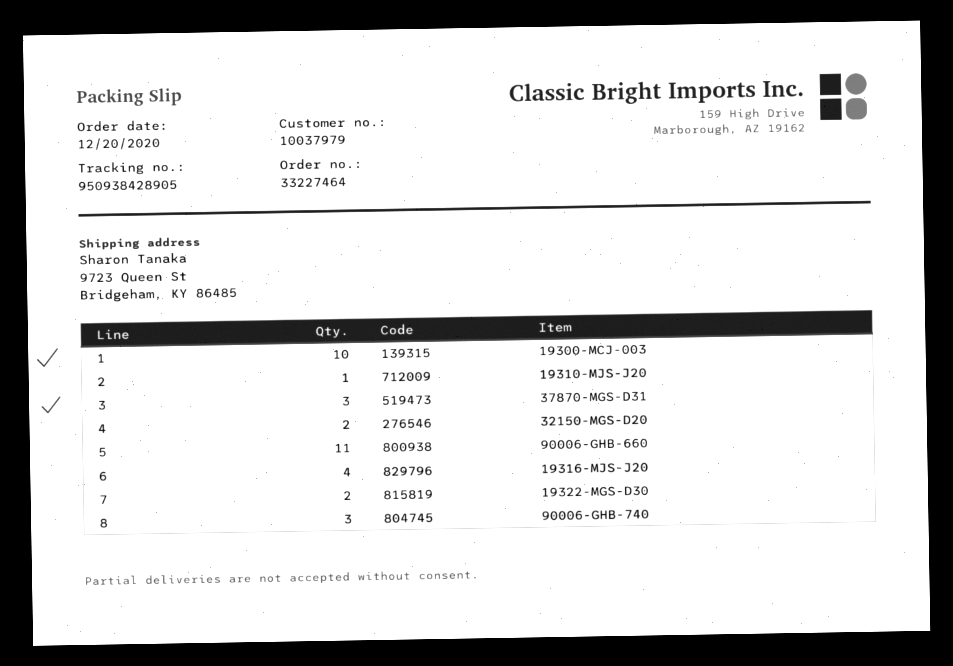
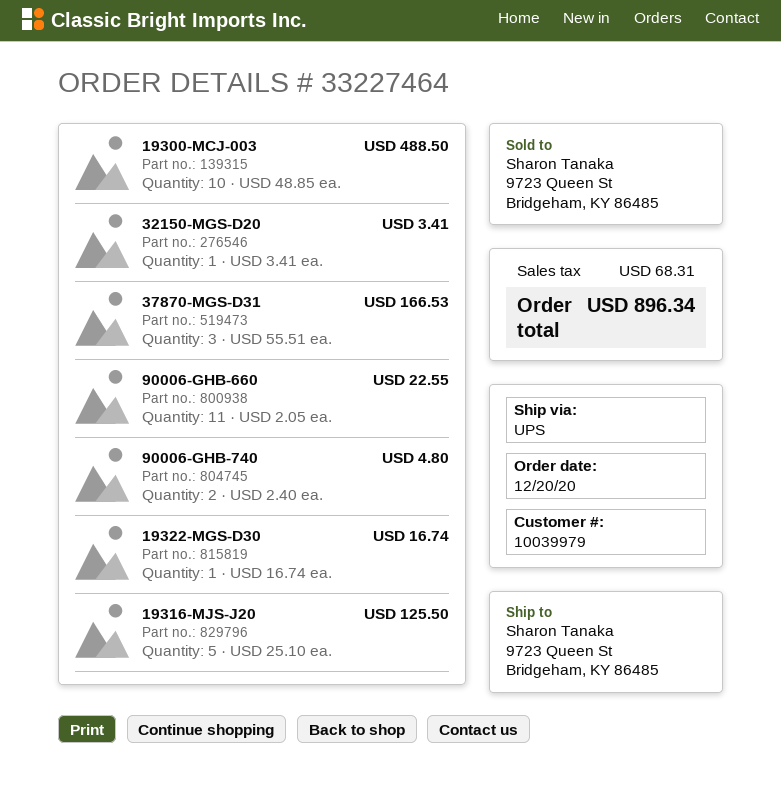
customer number: 10037979 -> 10039979
19310-MJS-J20: 1 -> none
32150-MGS-D20: 2 -> 1
19316-MJS-J20: 4 -> 5
19322-MGS-D30: 2 -> 1
90006-GHB-740: 3 -> 2

